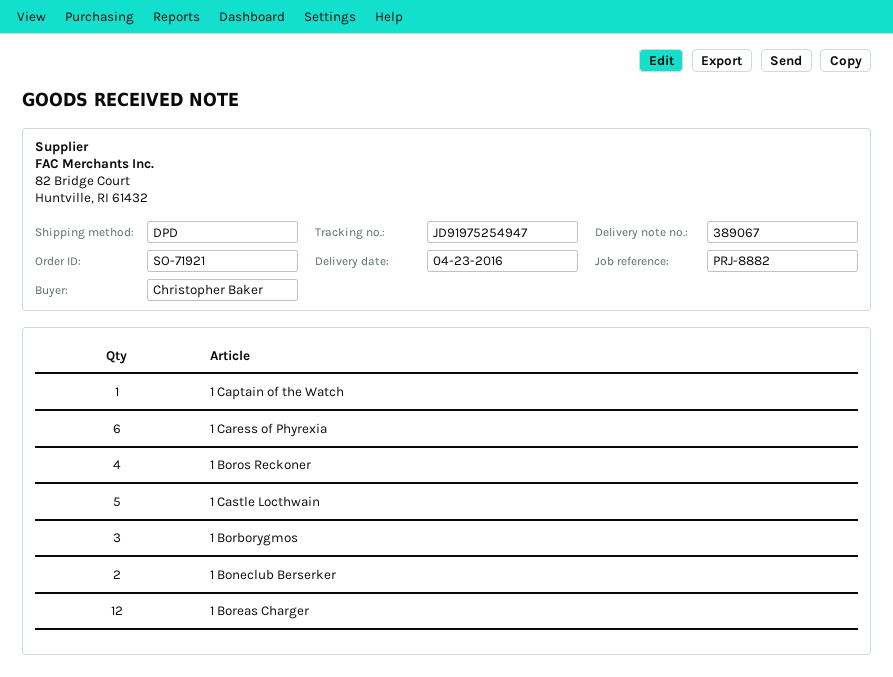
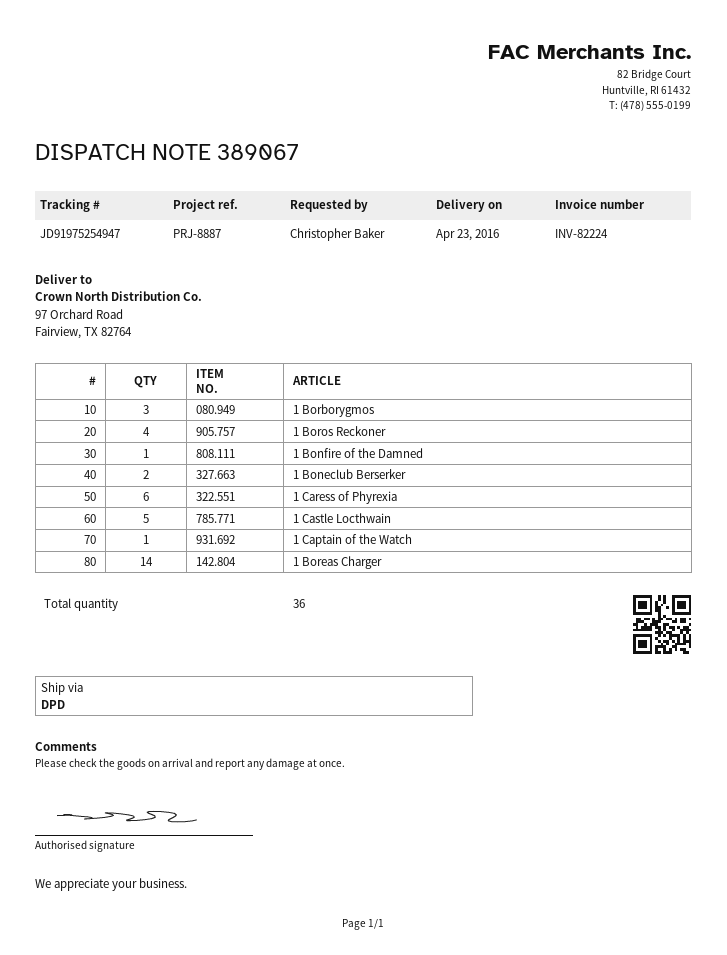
reference: PRJ-8882 -> PRJ-8887
1 Boreas Charger: 12 -> 14
1 Bonfire of the Damned: none -> 1

